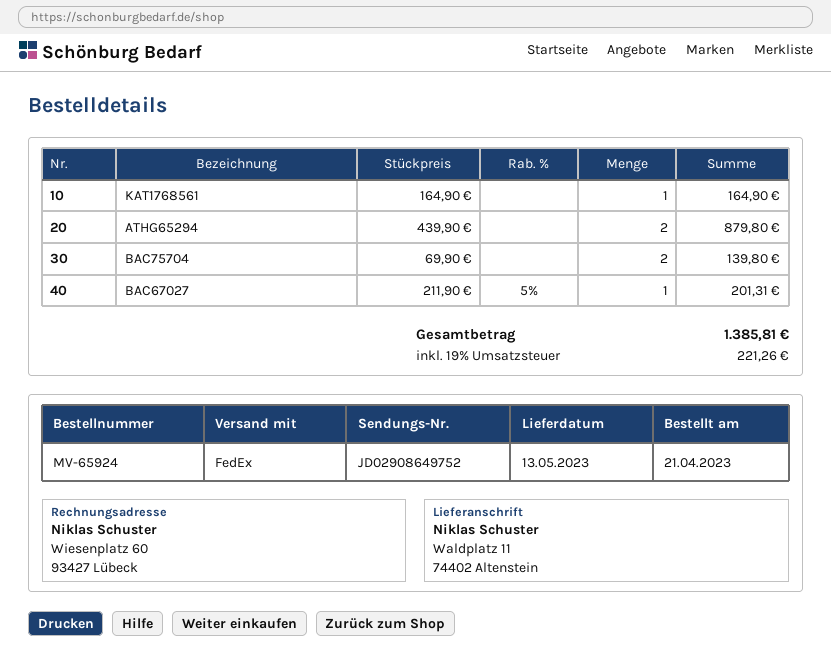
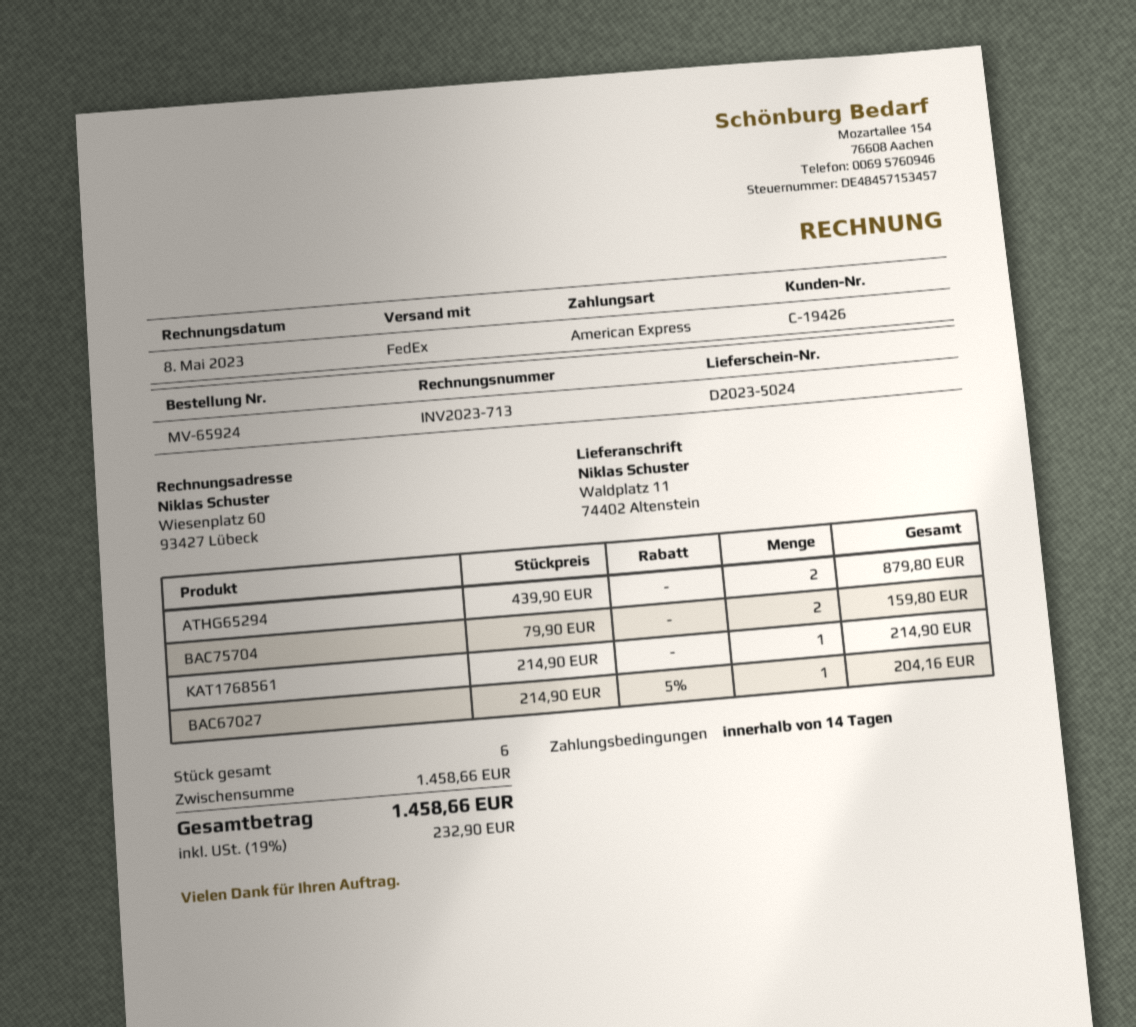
KAT1768561: 1 x 164.90 = 164.90 -> 1 x 214.90 = 214.90
BAC75704: 2 x 69.90 = 139.80 -> 2 x 79.90 = 159.80
BAC67027: 1 x 211.90 - 5% = 201.31 -> 1 x 214.90 - 5% = 204.16
tax: 19% = 221.26 -> 19% = 232.90
total: 1385.81 -> 1458.66

